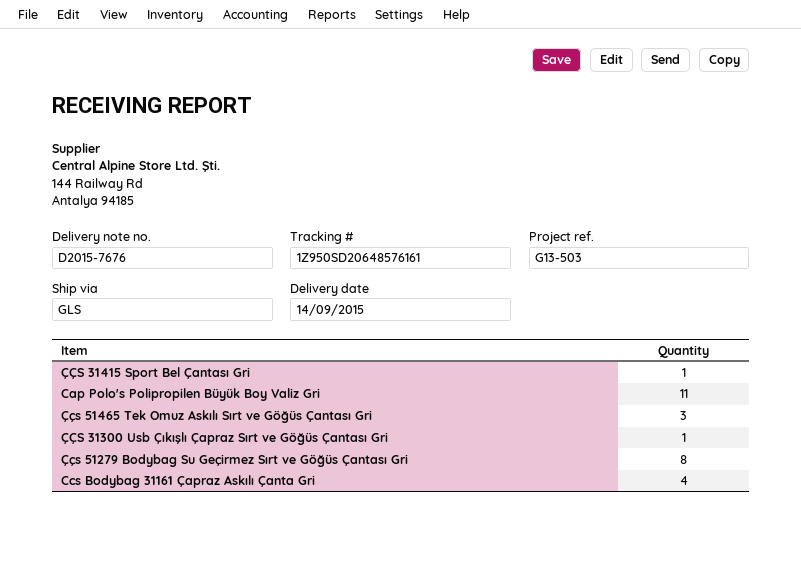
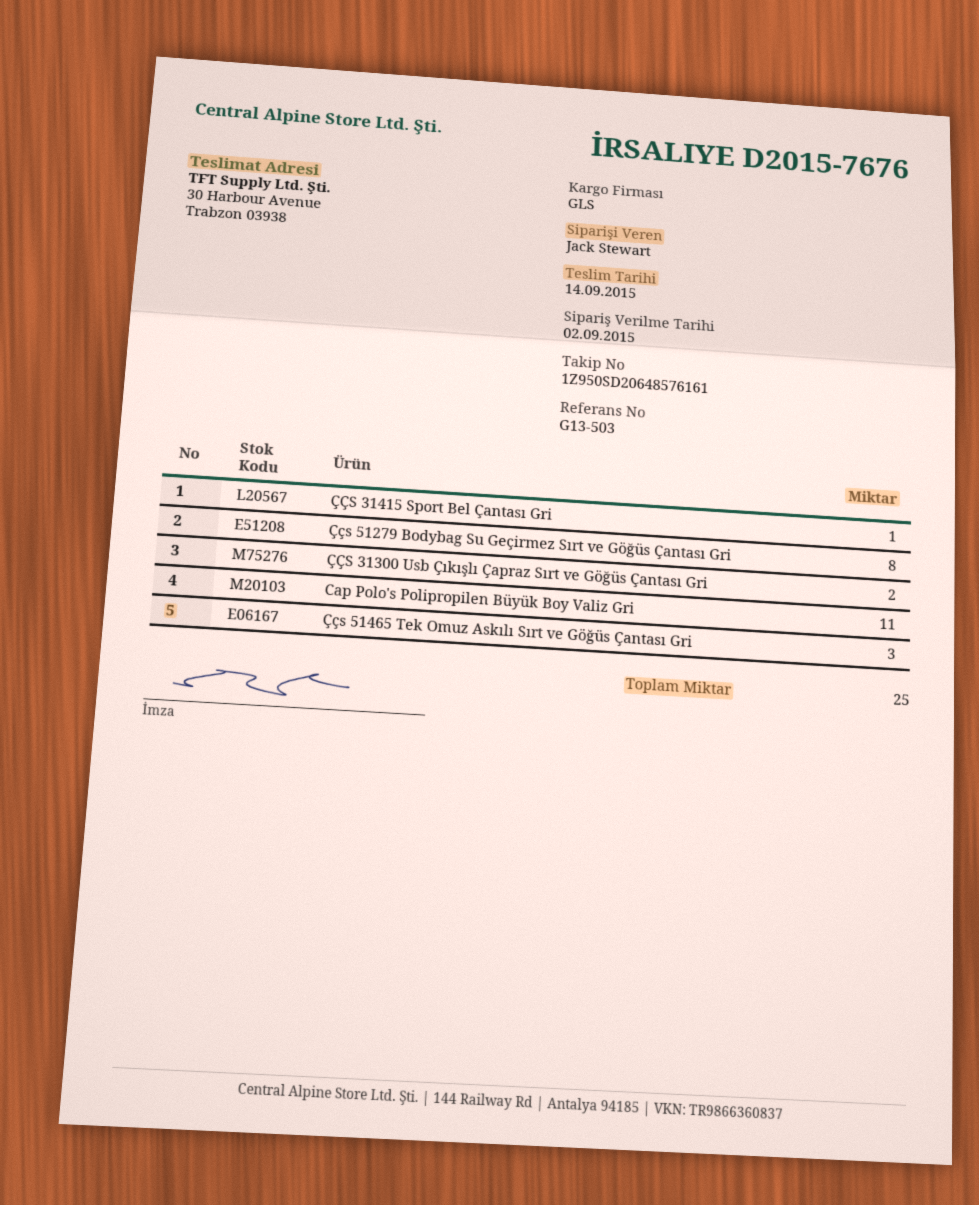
ÇÇS 31300 Usb Çıkışlı Çapraz Sırt ve Göğüs Çantası Gri: 1 -> 2
Ccs Bodybag 31161 Çapraz Askılı Çanta Gri: 4 -> none

